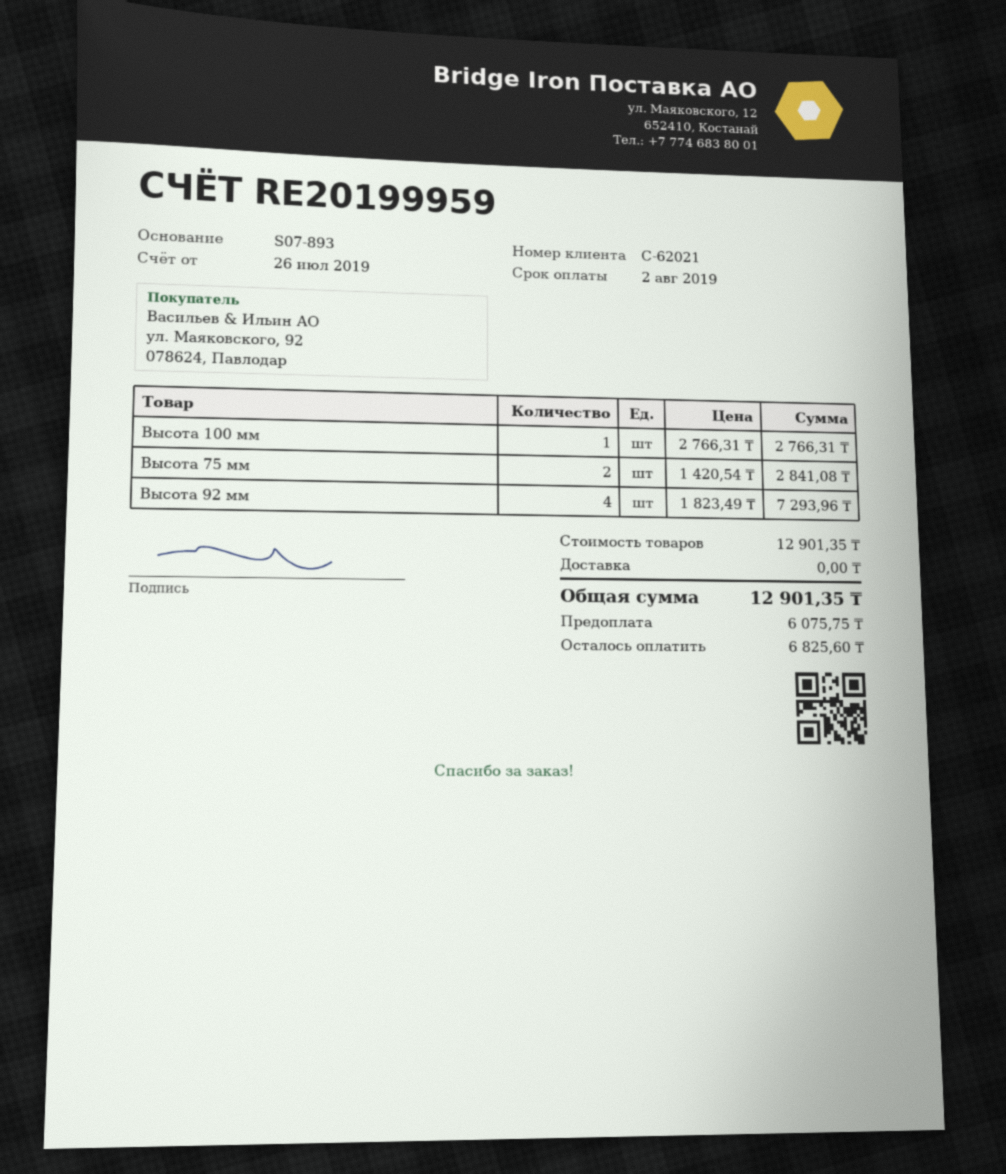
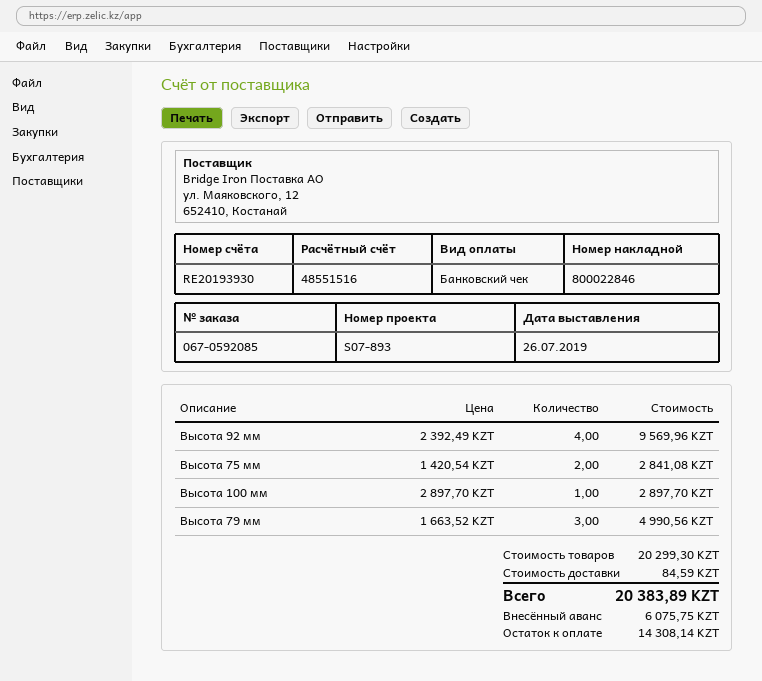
invoice number: RE20199959 -> RE20193930
Высота 100 мм: 1 x 2766.31 = 2766.31 -> 1 x 2897.70 = 2897.70
Высота 92 мм: 4 x 1823.49 = 7293.96 -> 4 x 2392.49 = 9569.96
Высота 79 мм: none -> 3 x 1663.52 = 4990.56
subtotal: 12901.35 -> 20299.30
shipping: 0.00 -> 84.59
total: 12901.35 -> 20383.89
balance: 6825.60 -> 14308.14

